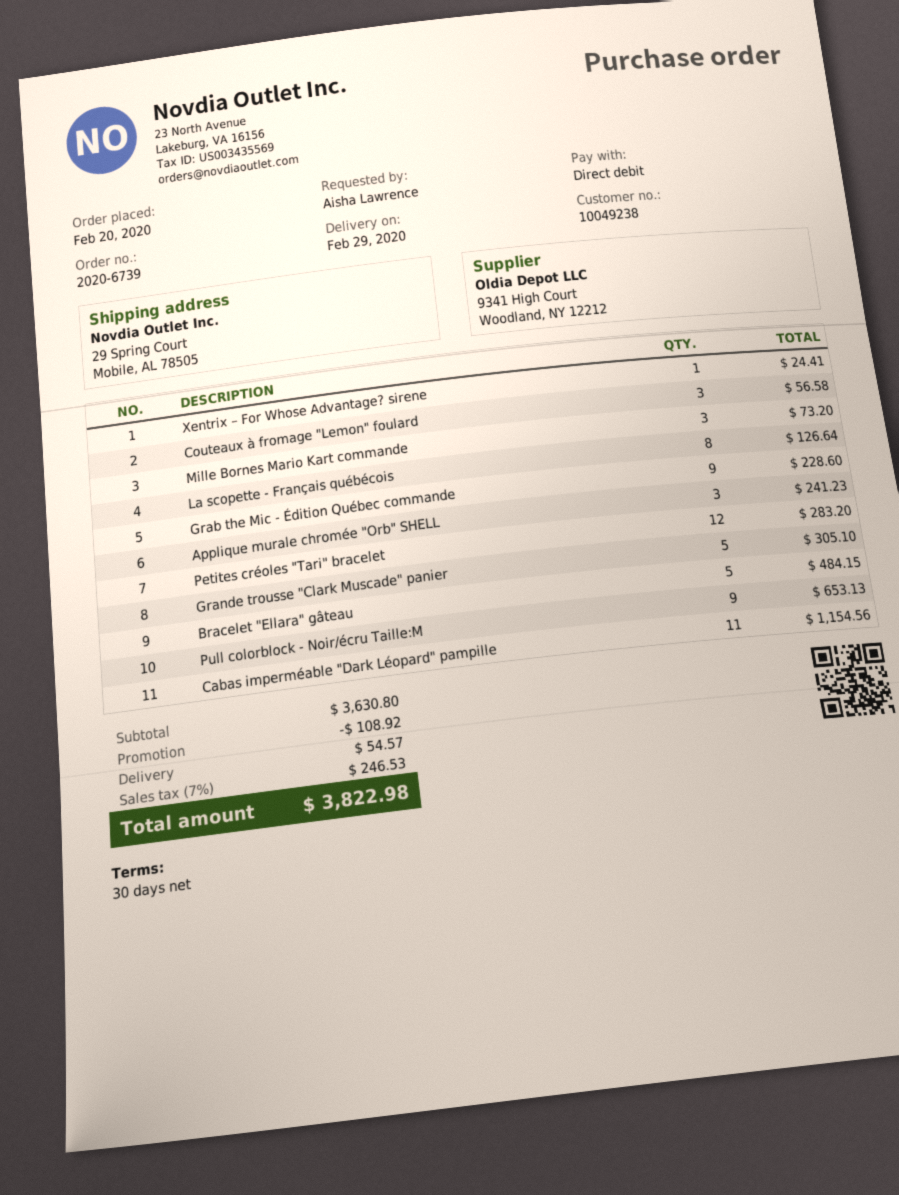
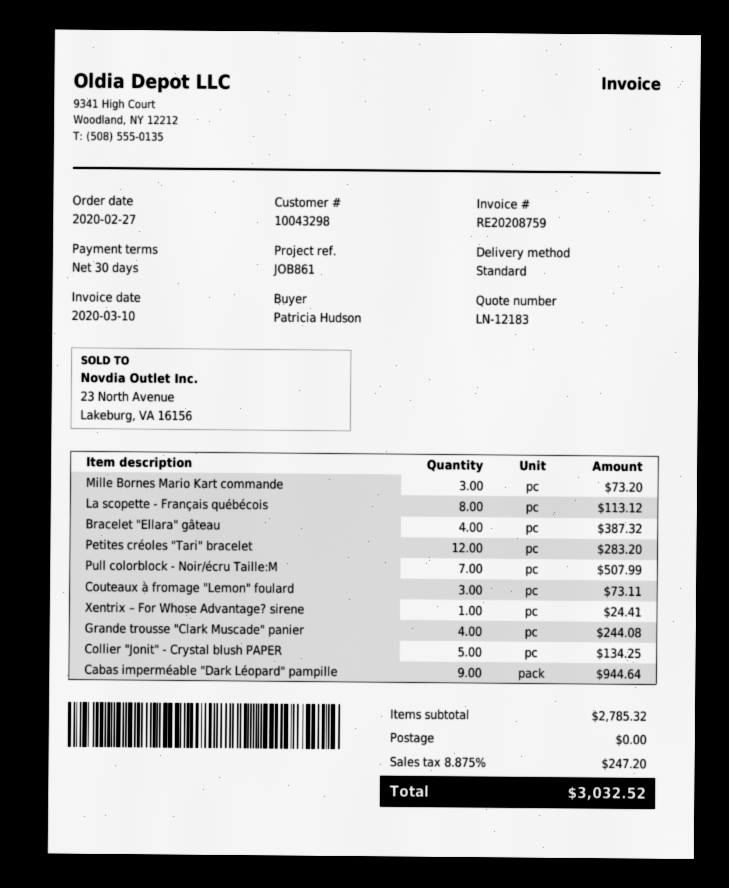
order date: 2020-02-20 -> 2020-02-27
customer number: 10049238 -> 10043298
ordered by: Aisha Lawrence -> Patricia Hudson
Couteaux à fromage "Lemon" foulard: 3 for 56.58 -> 3 for 73.11
La scopette - Français québécois: 8 for 126.64 -> 8 for 113.12
Grab the Mic - Édition Québec commande: 9 for 228.60 -> none
Applique murale chromée "Orb" SHELL: 3 for 241.23 -> none
Grande trousse "Clark Muscade" panier: 5 for 305.10 -> 4 for 244.08
Bracelet "Ellara" gâteau: 5 for 484.15 -> 4 for 387.32
Pull colorblock - Noir/écru Taille:M: 9 for 653.13 -> 7 for 507.99
Cabas imperméable "Dark Léopard" pampille: 11 for 1154.56 -> 9 for 944.64
Collier "Jonit" - Crystal blush PAPER: none -> 5 for 134.25
subtotal: 3630.80 -> 2785.32
discount: 108.92 -> none
shipping: 54.57 -> 0.00
tax: 7% = 246.53 -> 8.875% = 247.20
total: 3822.98 -> 3032.52

